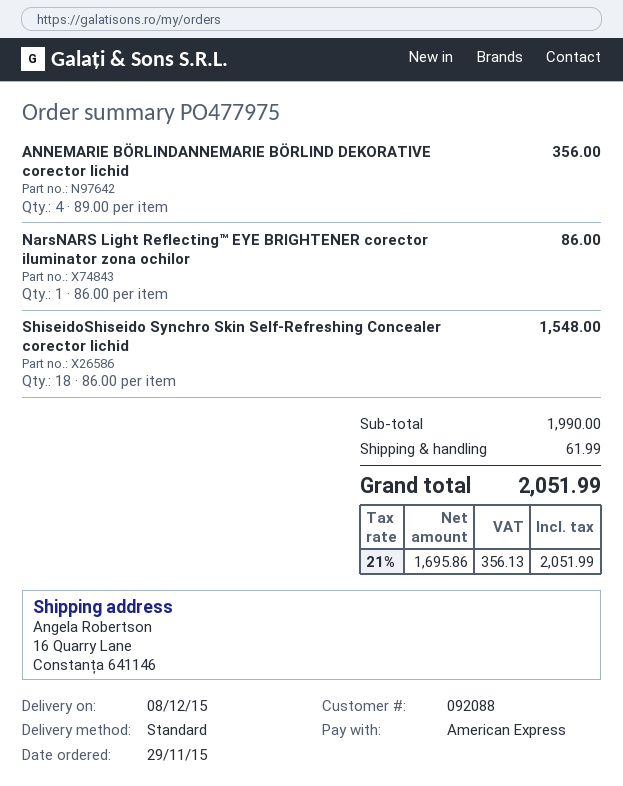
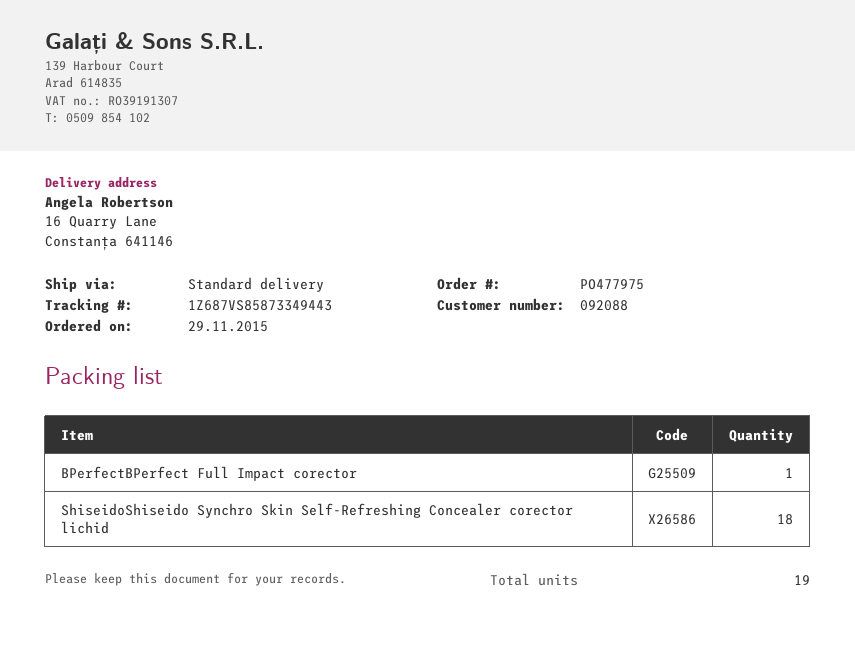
ANNEMARIE BÖRLINDANNEMARIE BÖRLIND DEKORATIVE corector lichid: 4 -> none
NarsNARS Light Reflecting™ EYE BRIGHTENER corector iluminator zona ochilor: 1 -> none
BPerfectBPerfect Full Impact corector: none -> 1

